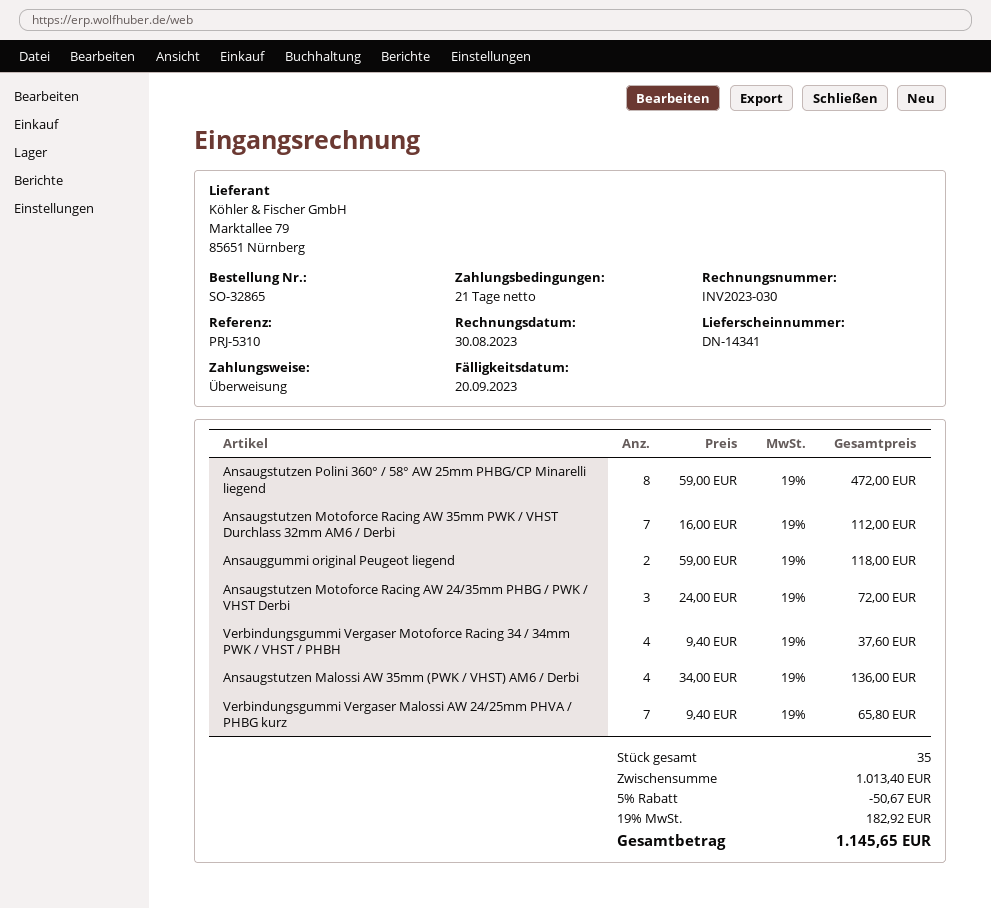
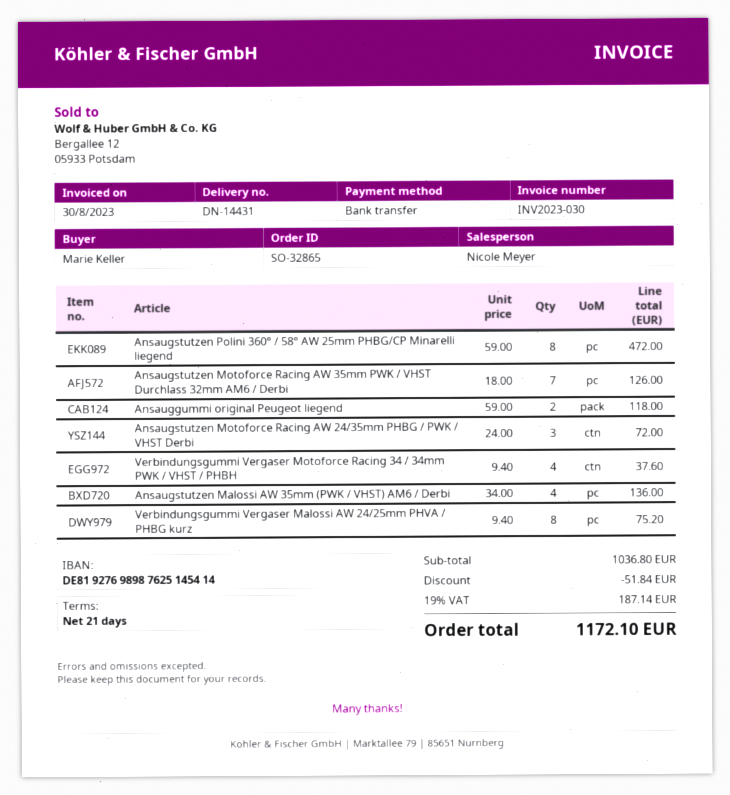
delivery note number: DN-14341 -> DN-14431
Ansaugstutzen Motoforce Racing AW 35mm PWK / VHST Durchlass 32mm AM6 / Derbi: 7 x 16.00 = 112.00 -> 7 x 18.00 = 126.00
Verbindungsgummi Vergaser Malossi AW 24/25mm PHVA / PHBG kurz: 7 x 9.40 = 65.80 -> 8 x 9.40 = 75.20
subtotal: 1013.40 -> 1036.80
discount: 50.67 -> 51.84
tax: 19% = 182.92 -> 19% = 187.14
total: 1145.65 -> 1172.10

